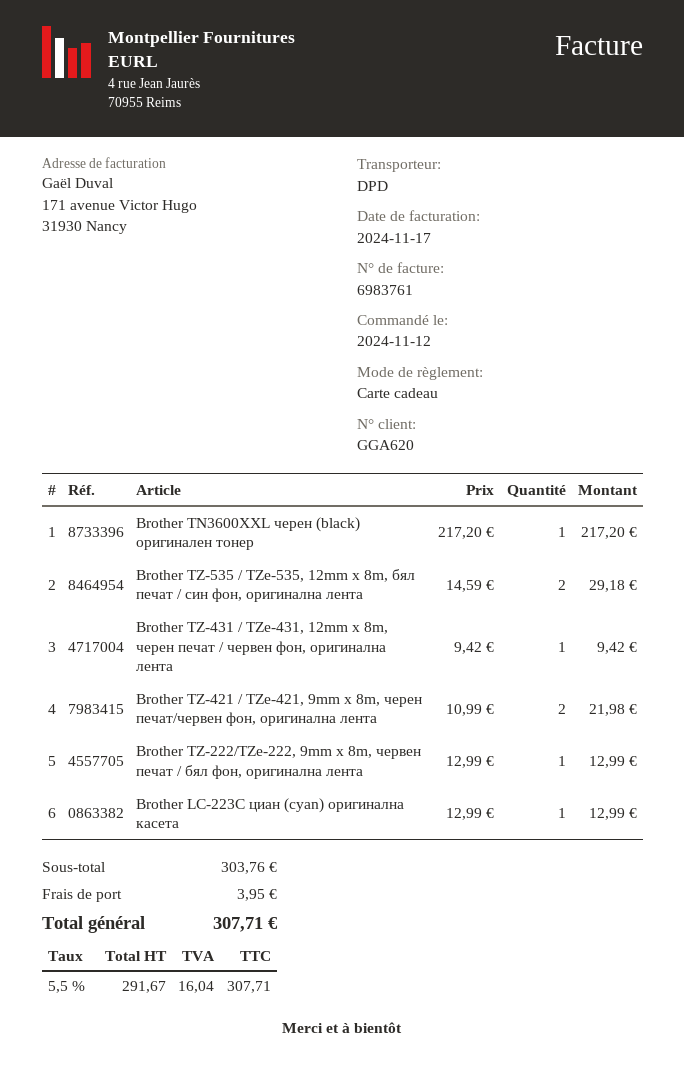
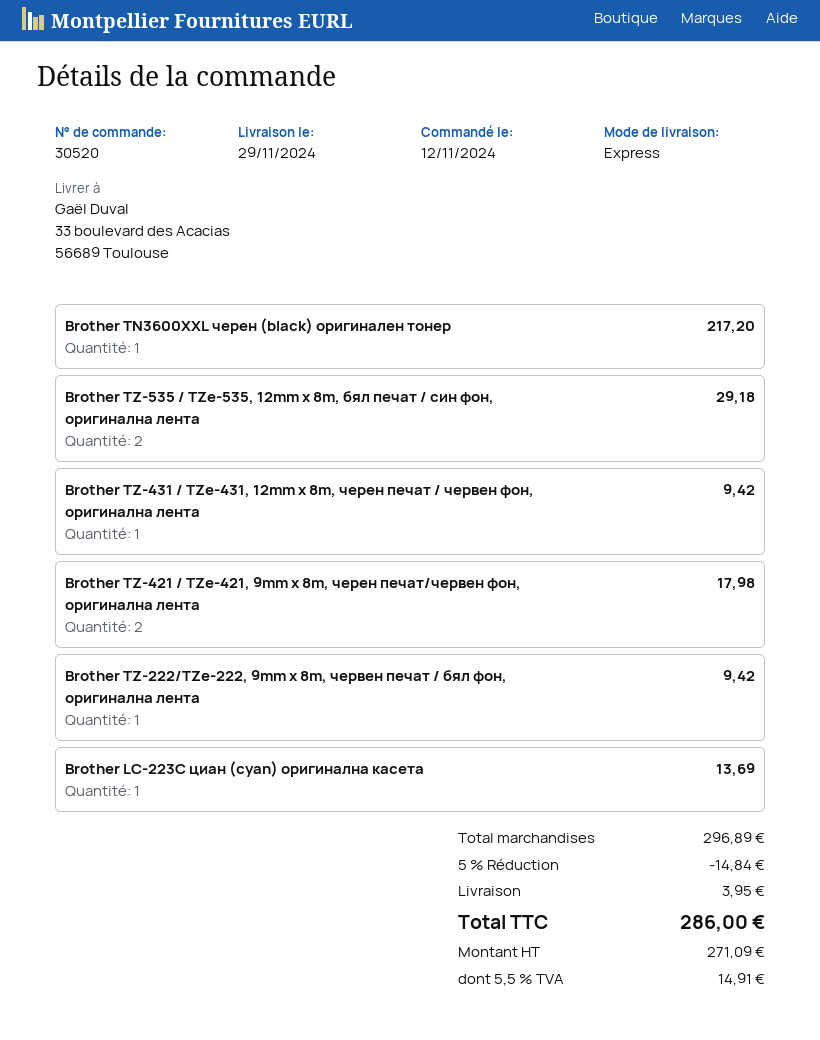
shipping method: DPD -> express
Brother TZ-421 / TZe-421, 9mm x 8m, черен печат/червен фон, оригинална лента: 2 for 21.98 -> 2 for 17.98
Brother TZ-222/TZe-222, 9mm x 8m, червен печат / бял фон, оригинална лента: 1 for 12.99 -> 1 for 9.42
Brother LC-223C циан (cyan) оригинална касета: 1 for 12.99 -> 1 for 13.69
subtotal: 303.76 -> 296.89
discount: none -> 5% = 14.84
net: 291.67 -> 271.09
tax: 5.5% = 16.04 -> 5.5% = 14.91
total: 307.71 -> 286.00

